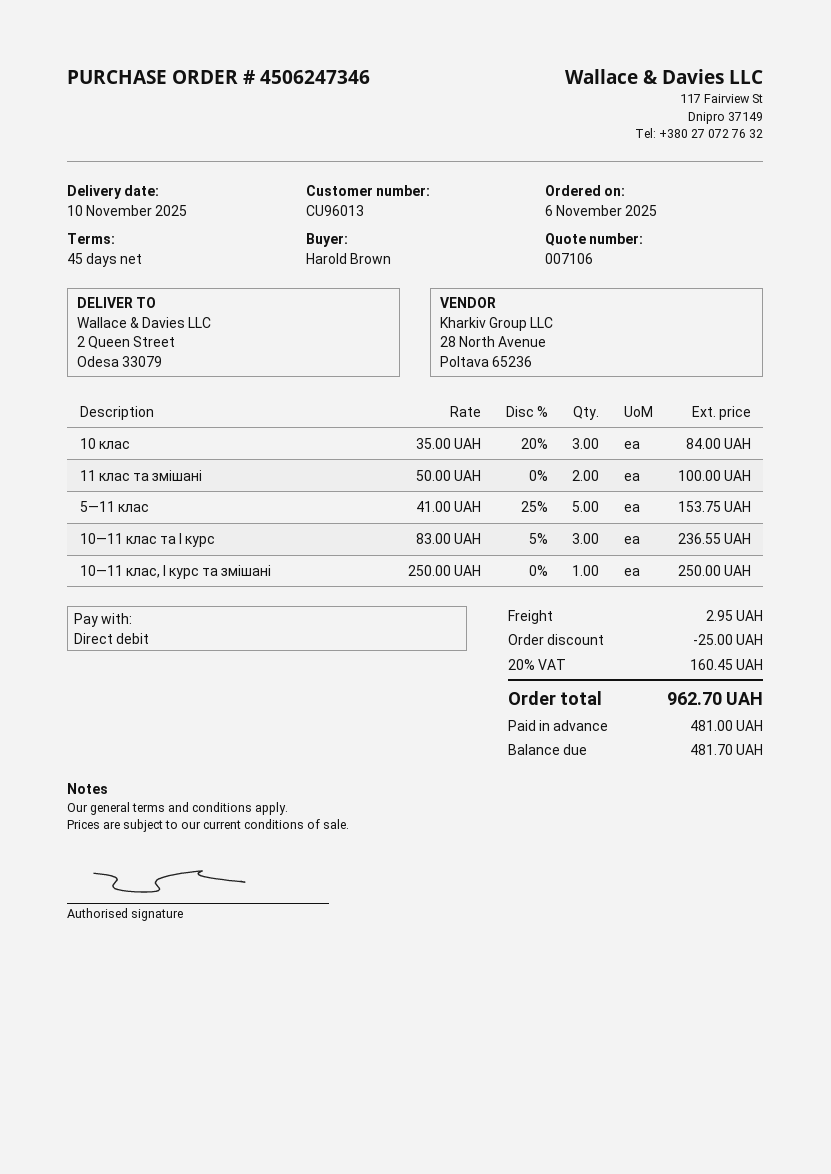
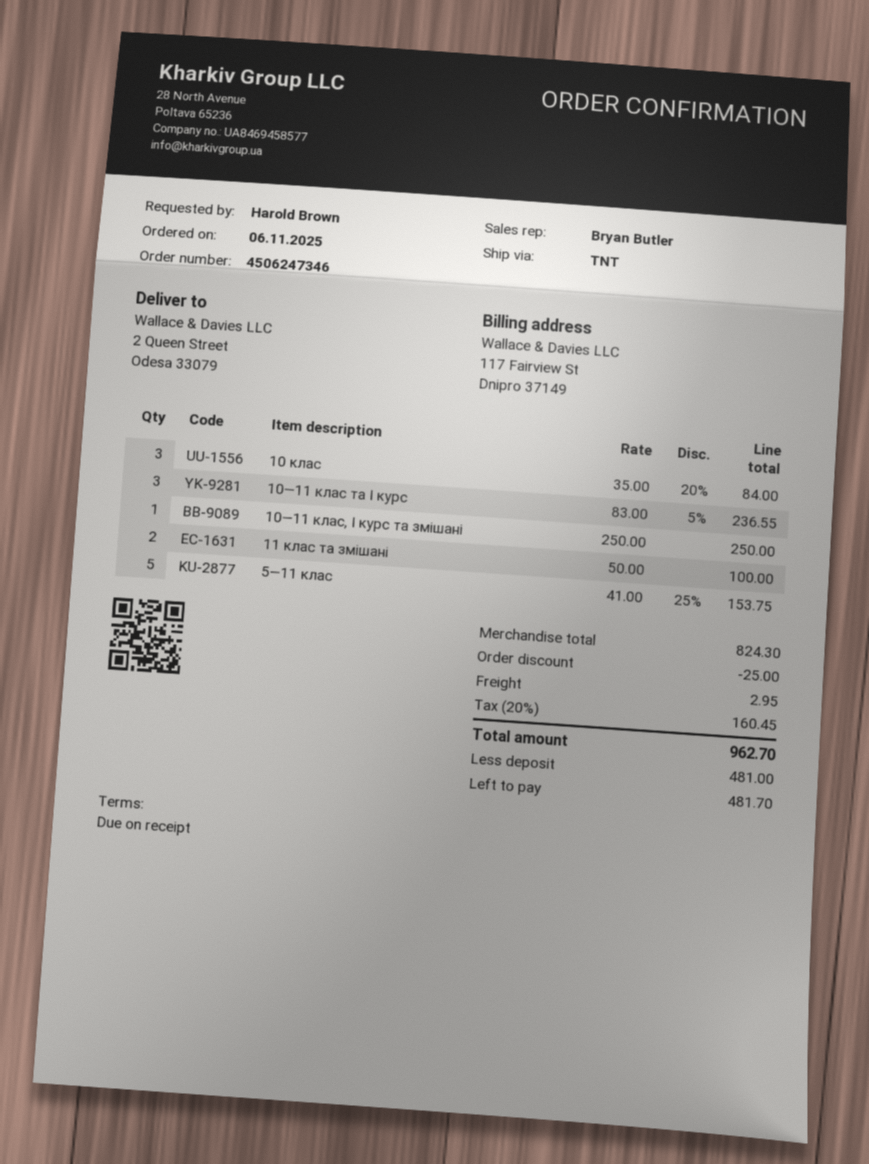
payment terms: 45 days -> on receipt

